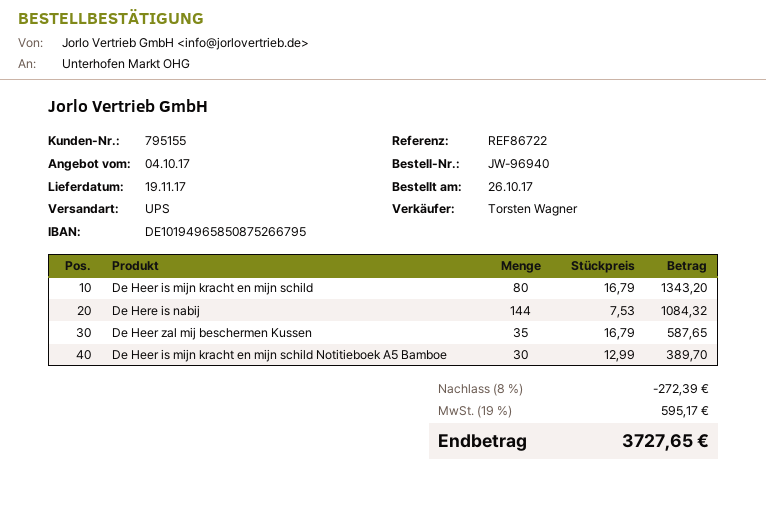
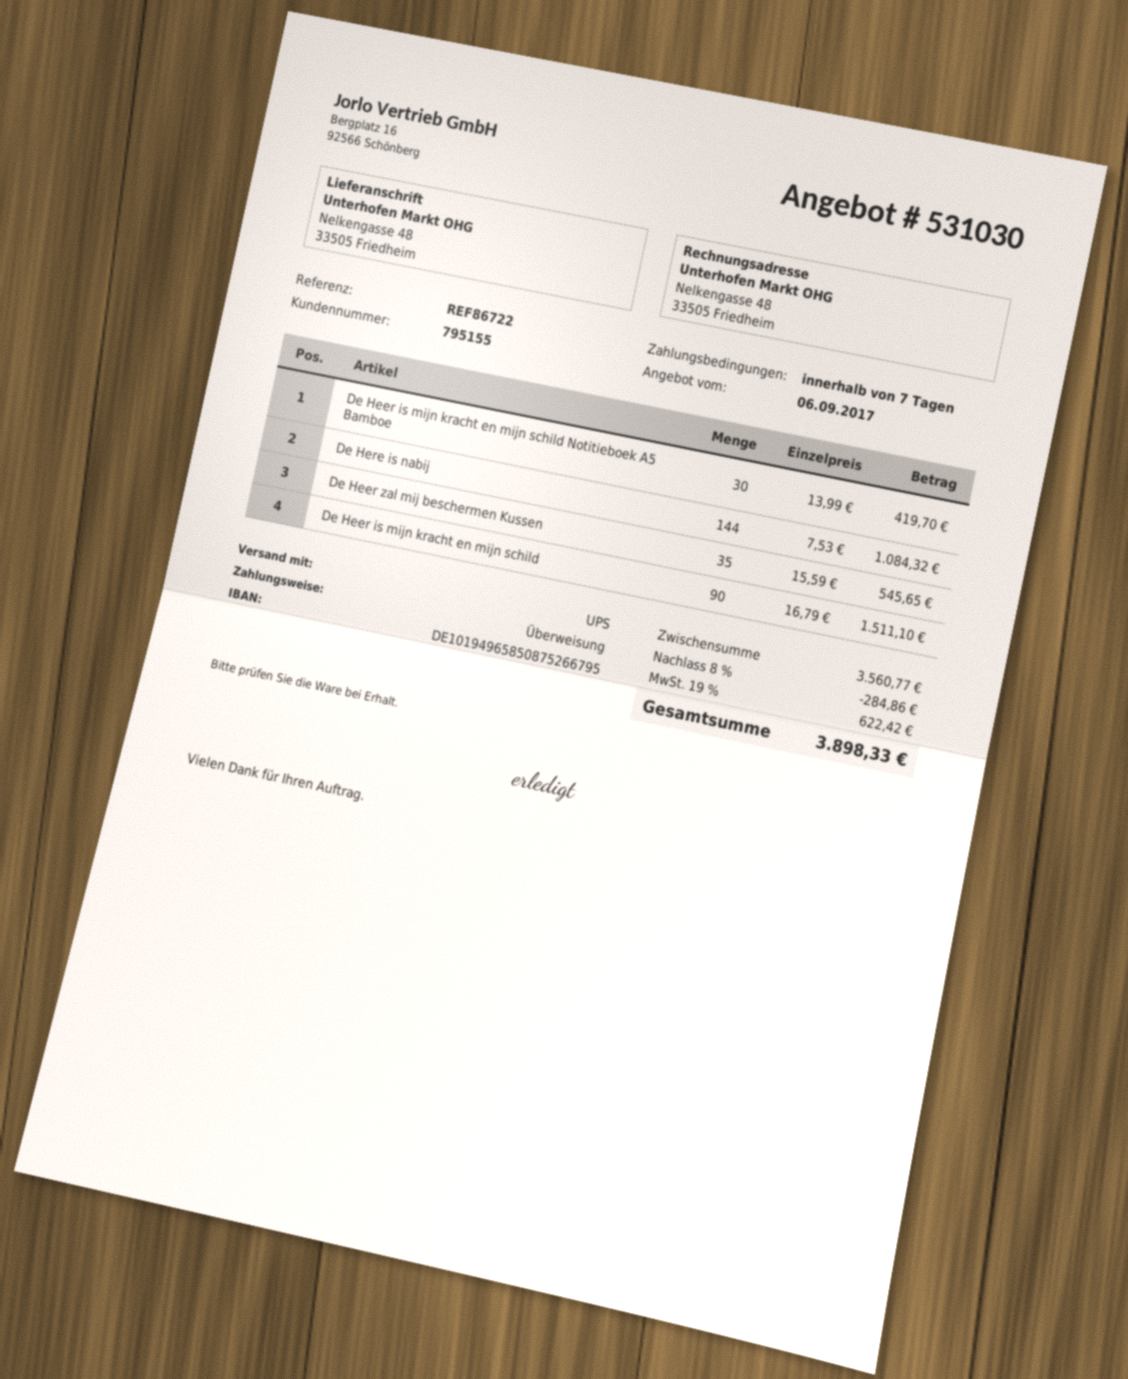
quote date: 2017-10-04 -> 2017-09-06
De Heer is mijn kracht en mijn schild: 80 x 16.79 = 1343.20 -> 90 x 16.79 = 1511.10
De Heer zal mij beschermen Kussen: 35 x 16.79 = 587.65 -> 35 x 15.59 = 545.65
De Heer is mijn kracht en mijn schild Notitieboek A5 Bamboe: 30 x 12.99 = 389.70 -> 30 x 13.99 = 419.70
discount: 8% = 272.39 -> 8% = 284.86
tax: 19% = 595.17 -> 19% = 622.42
total: 3727.65 -> 3898.33

